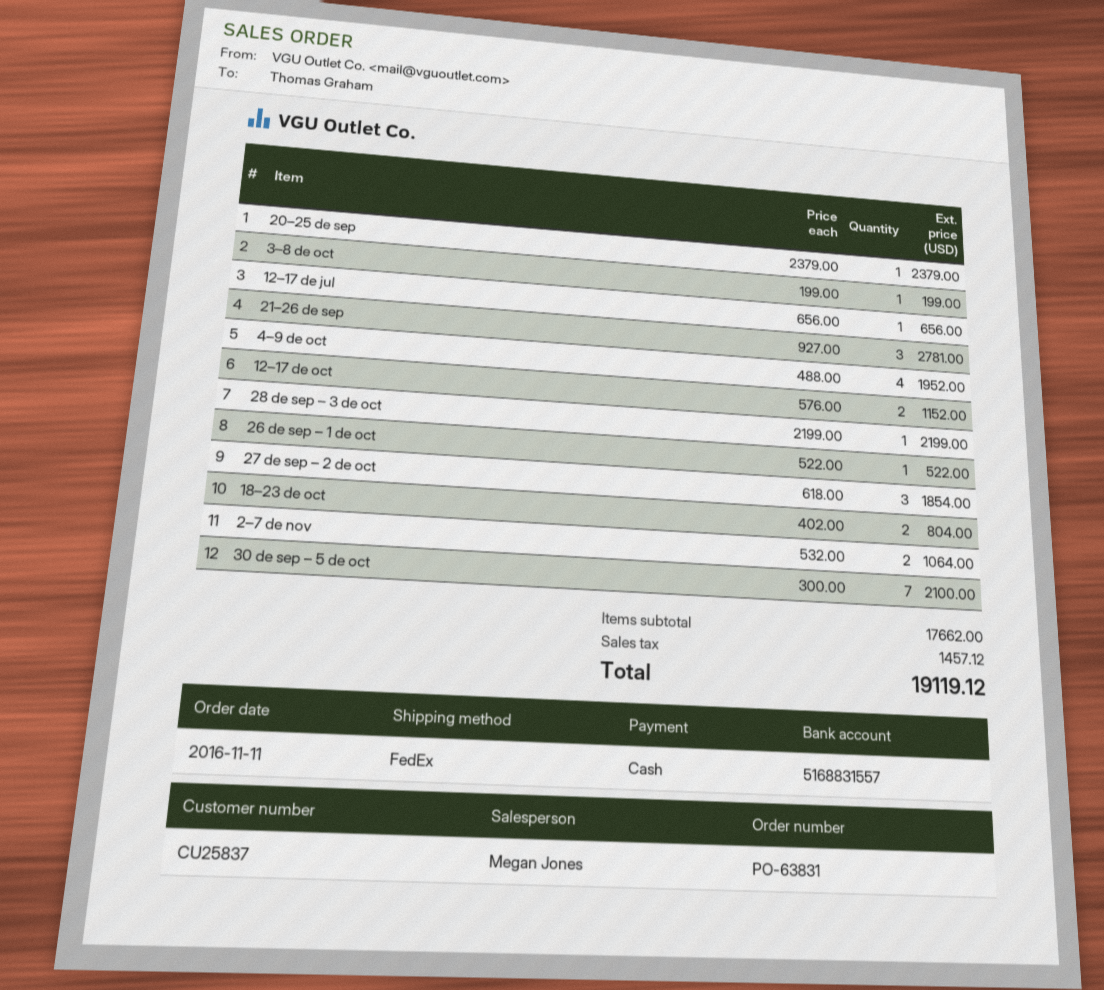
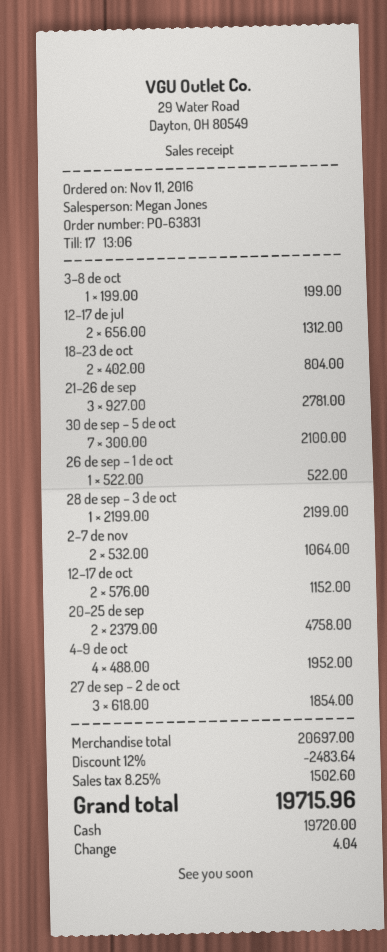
20–25 de sep: 1 x 2379.00 = 2379.00 -> 2 x 2379.00 = 4758.00
12–17 de jul: 1 x 656.00 = 656.00 -> 2 x 656.00 = 1312.00
subtotal: 17662.00 -> 20697.00
discount: none -> 12% = 2483.64
tax: 1457.12 -> 1502.60
total: 19119.12 -> 19715.96

